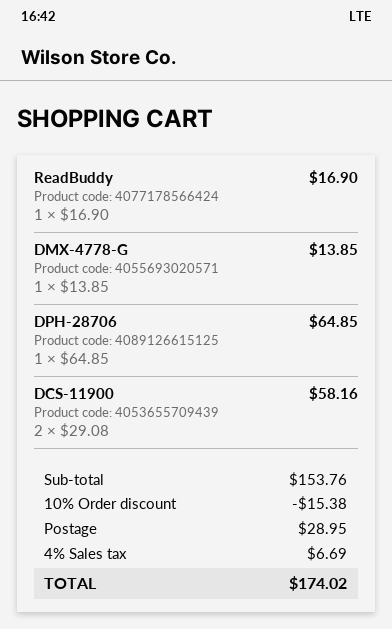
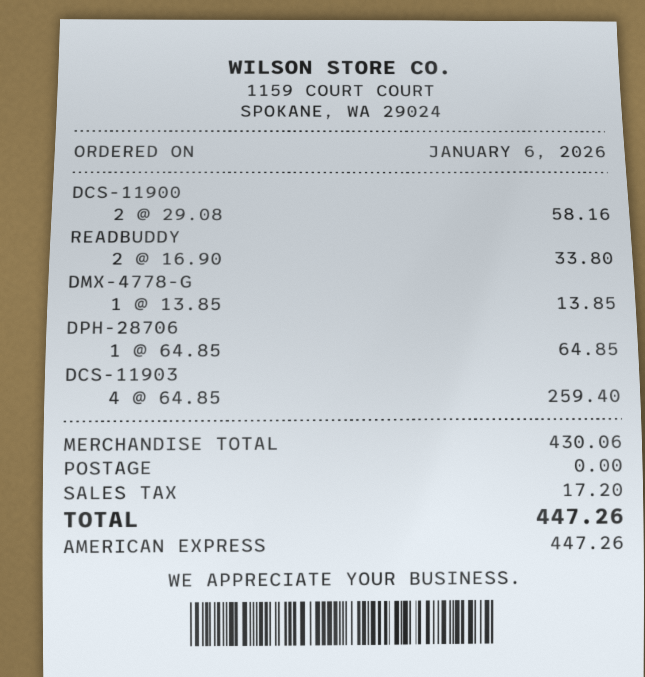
ReadBuddy: 1 x 16.90 = 16.90 -> 2 x 16.90 = 33.80
DCS-11903: none -> 4 x 64.85 = 259.40
subtotal: 153.76 -> 430.06
discount: 10% = 15.38 -> none
shipping: 28.95 -> 0.00
tax: 6.69 -> 17.20
total: 174.02 -> 447.26

